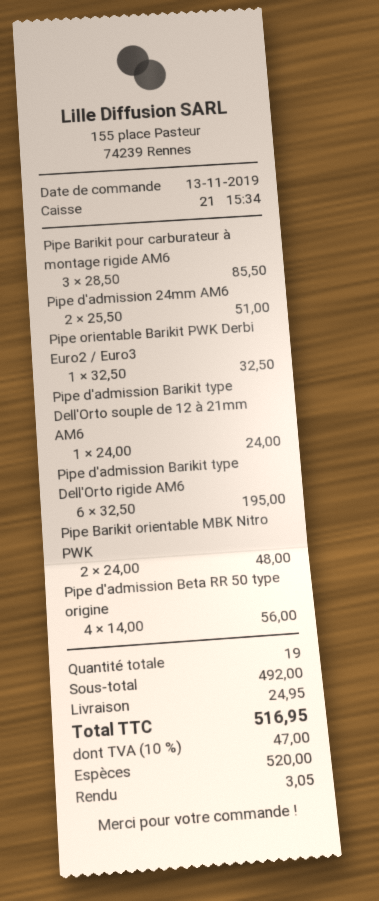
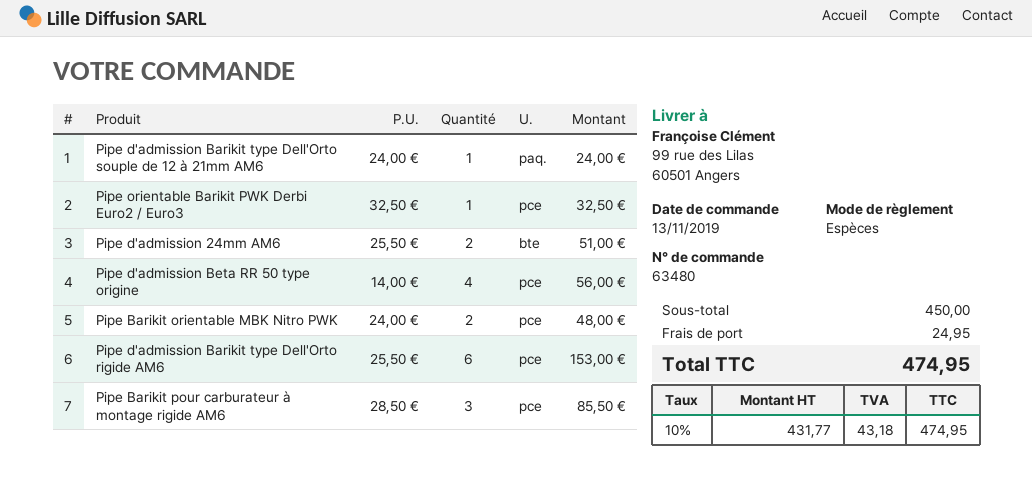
Pipe d'admission Barikit type Dell'Orto rigide AM6: 6 x 32.50 = 195.00 -> 6 x 25.50 = 153.00
subtotal: 492.00 -> 450.00
tax: 10% = 47.00 -> 10% = 43.18
total: 516.95 -> 474.95

